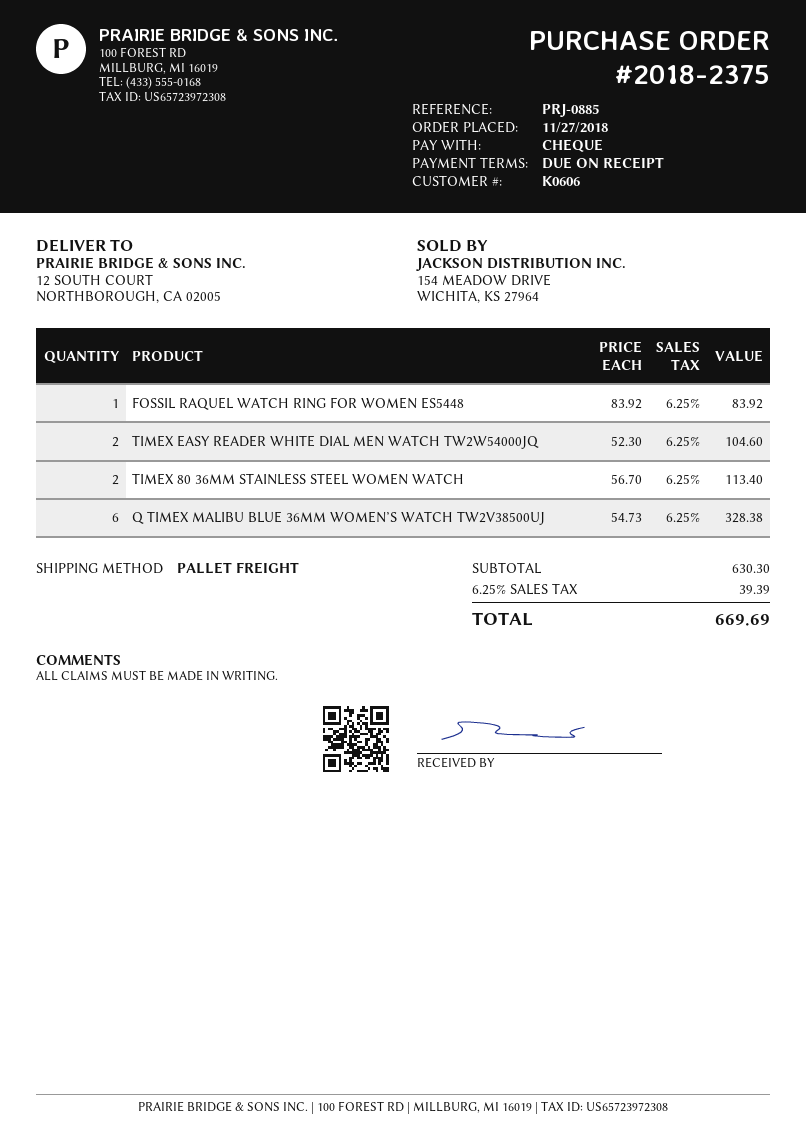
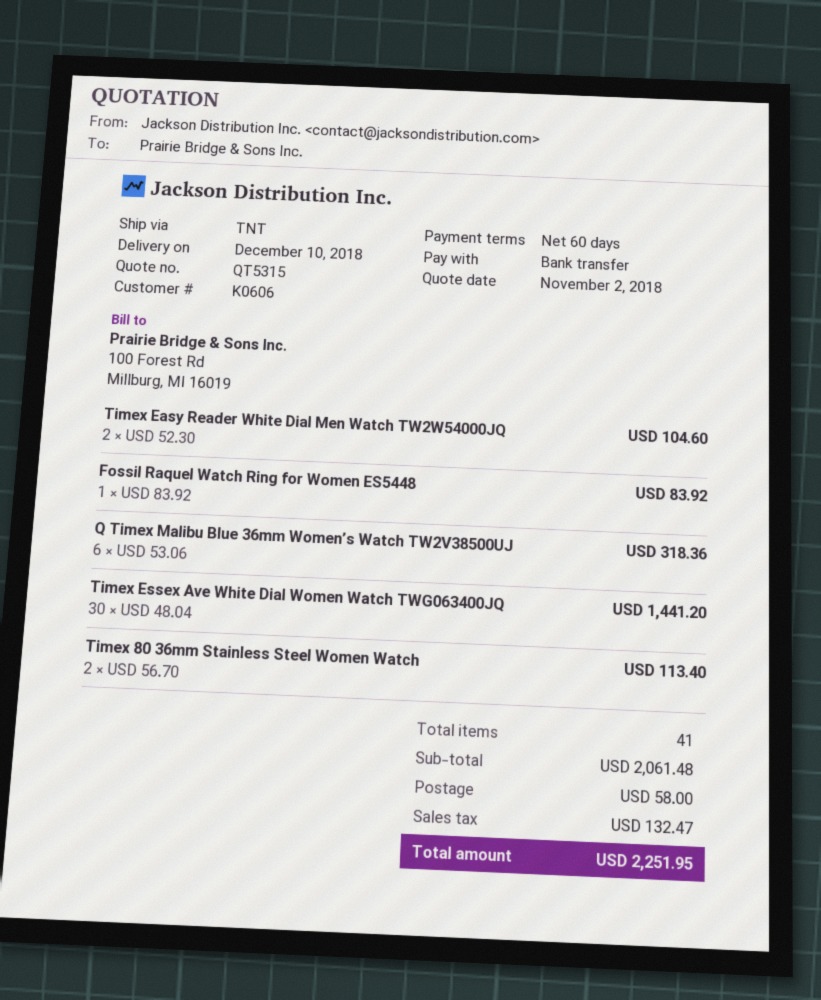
payment terms: on receipt -> 60 days
payment method: cheque -> bank transfer
shipping method: pallet freight -> TNT
Q TIMEX MALIBU BLUE 36MM WOMEN’S WATCH TW2V38500UJ: 6 x 54.73 = 328.38 -> 6 x 53.06 = 318.36
Timex Essex Ave White Dial Women Watch TWG063400JQ: none -> 30 x 48.04 = 1441.20
subtotal: 630.30 -> 2061.48
shipping: none -> 58.00
tax: 39.39 -> 132.47
total: 669.69 -> 2251.95

